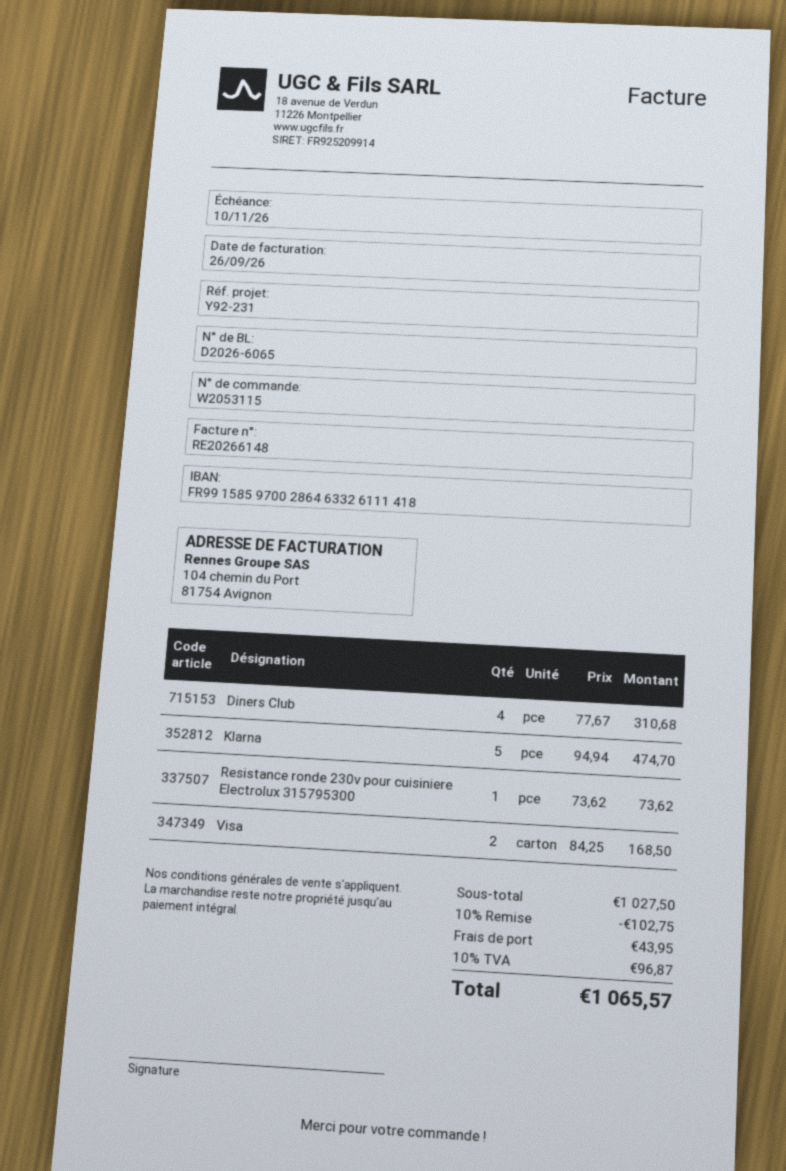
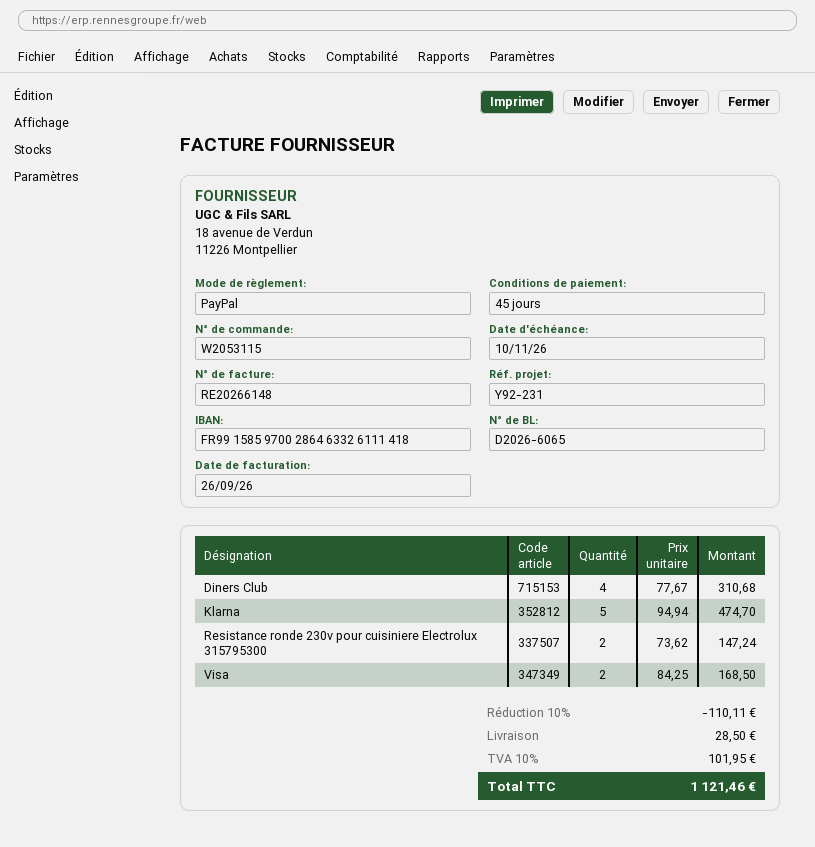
Resistance ronde 230v pour cuisiniere Electrolux 315795300: 1 x 73.62 = 73.62 -> 2 x 73.62 = 147.24
discount: 10% = 102.75 -> 10% = 110.11
shipping: 43.95 -> 28.50
tax: 10% = 96.87 -> 10% = 101.95
total: 1065.57 -> 1121.46

